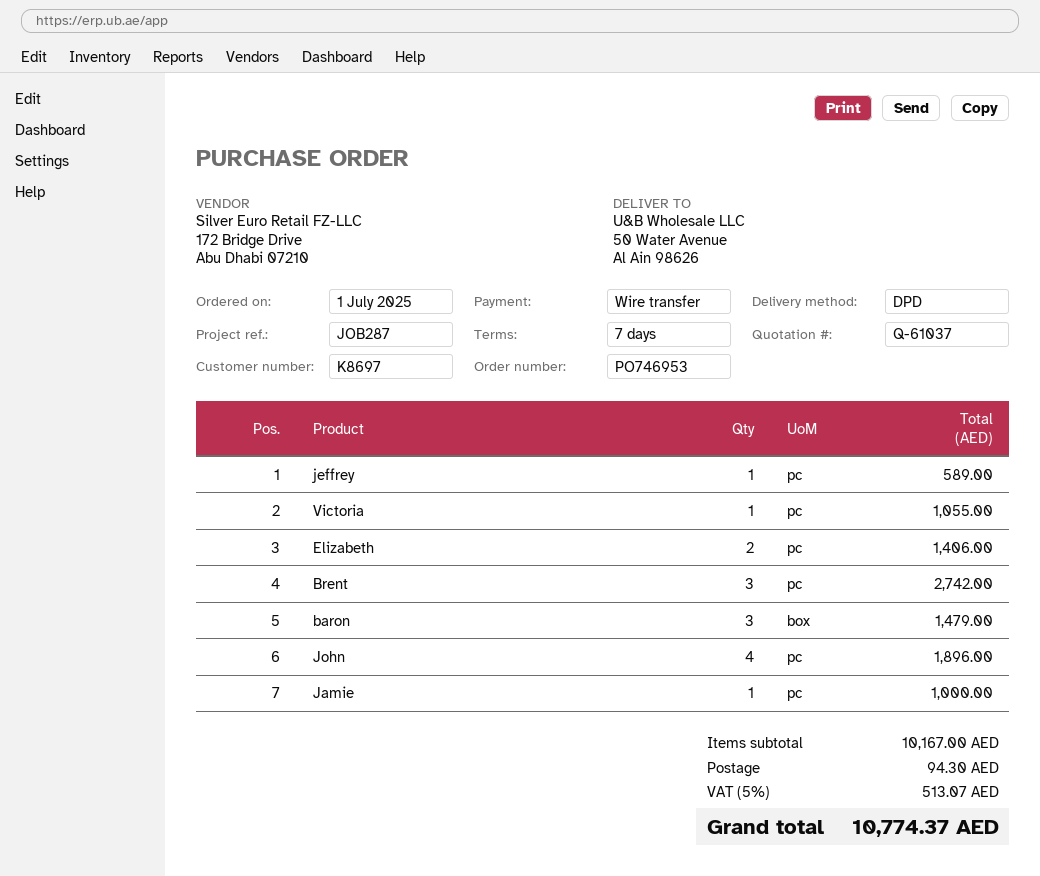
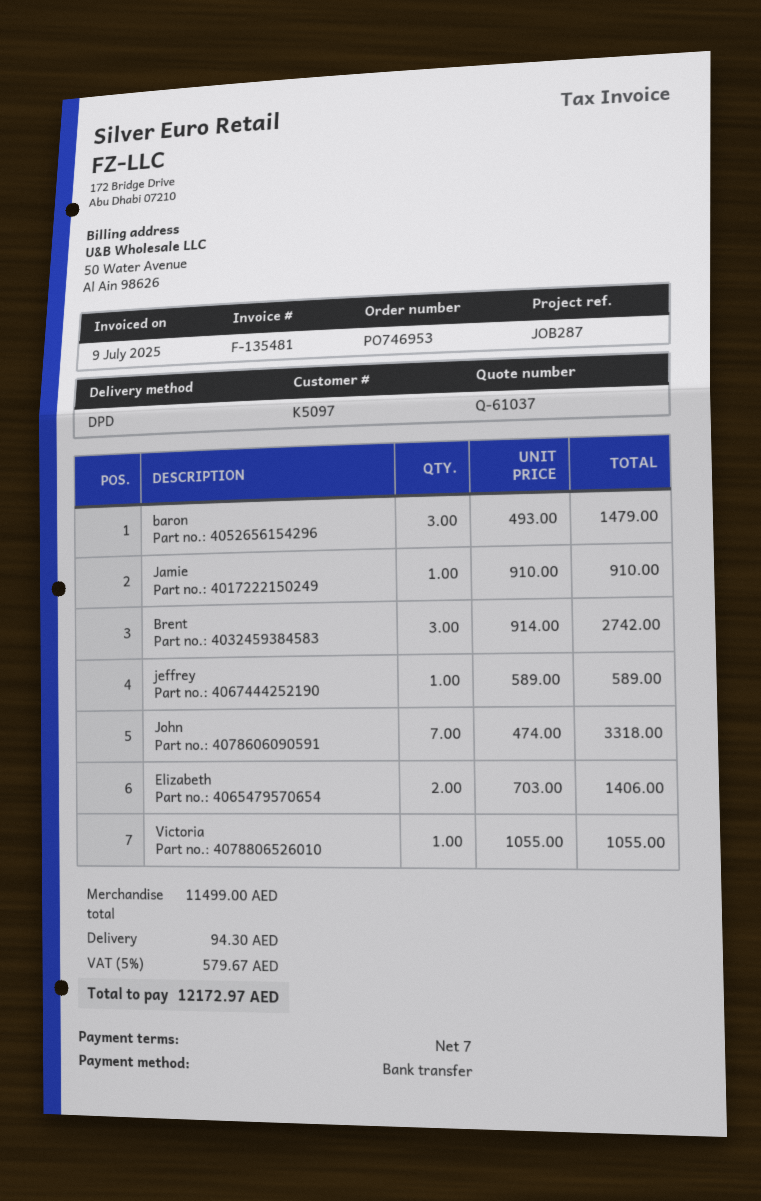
customer number: K8697 -> K5097
John: 4 for 1896.00 -> 7 for 3318.00
Jamie: 1 for 1000.00 -> 1 for 910.00
subtotal: 10167.00 -> 11499.00
tax: 5% = 513.07 -> 5% = 579.67
total: 10774.37 -> 12172.97

